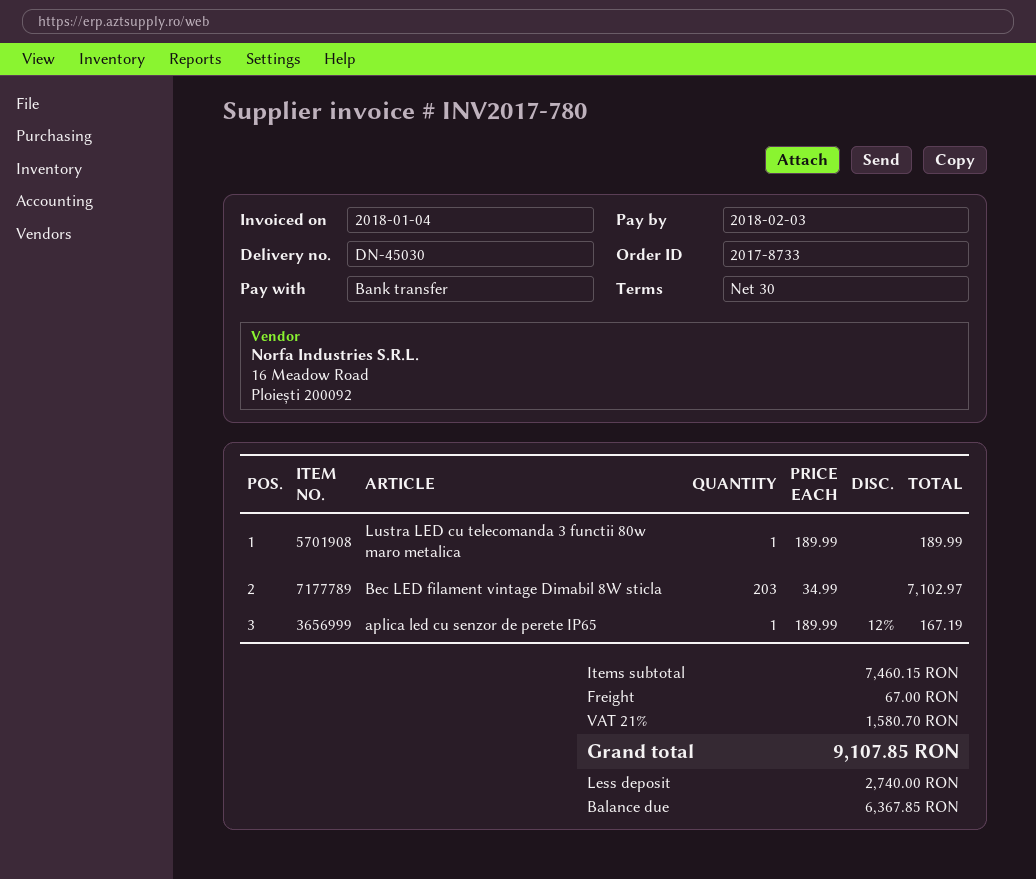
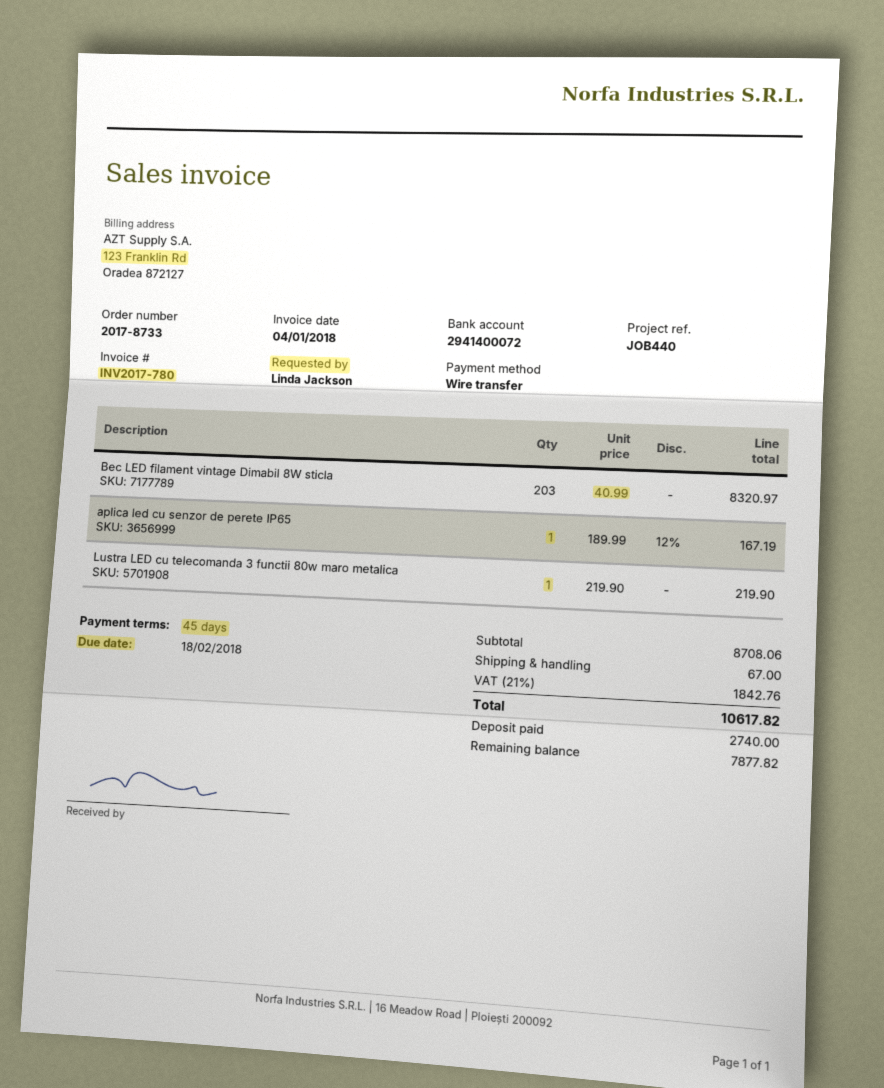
payment terms: 30 days -> 45 days
due date: 2018-02-03 -> 2018-02-18
Lustra LED cu telecomanda 3 functii 80w maro metalica: 1 x 189.99 = 189.99 -> 1 x 219.90 = 219.90
Bec LED filament vintage Dimabil 8W sticla: 203 x 34.99 = 7102.97 -> 203 x 40.99 = 8320.97
subtotal: 7460.15 -> 8708.06
tax: 21% = 1580.70 -> 21% = 1842.76
total: 9107.85 -> 10617.82
balance: 6367.85 -> 7877.82

